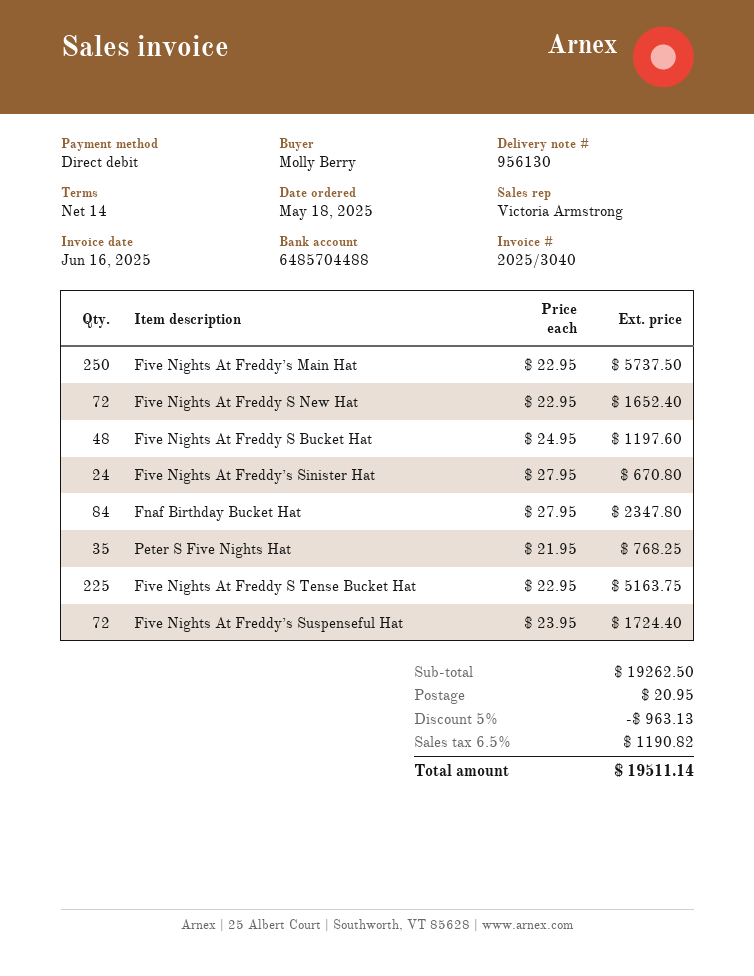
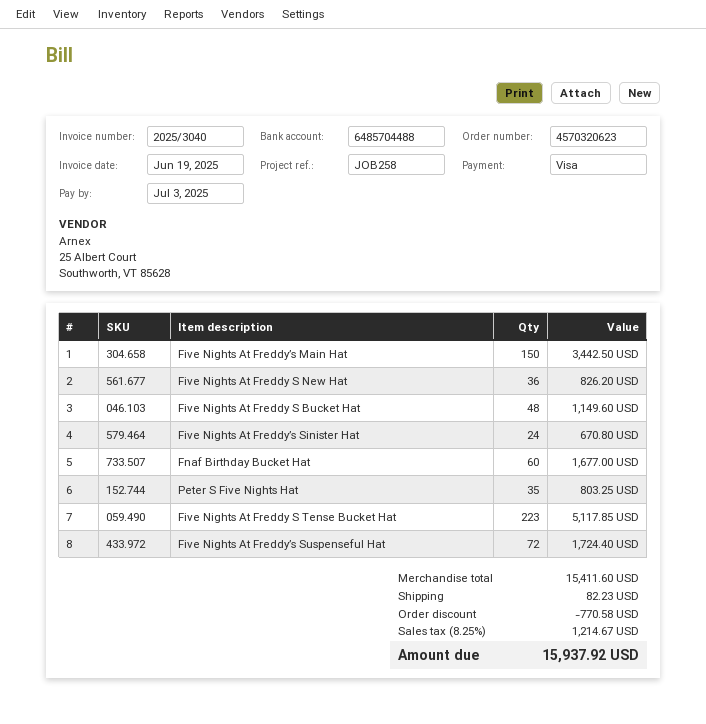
invoice date: 2025-06-16 -> 2025-06-19
payment method: direct debit -> Visa
Five Nights At Freddy’s Main Hat: 250 for 5737.50 -> 150 for 3442.50
Five Nights At Freddy S New Hat: 72 for 1652.40 -> 36 for 826.20
Five Nights At Freddy S Bucket Hat: 48 for 1197.60 -> 48 for 1149.60
Fnaf Birthday Bucket Hat: 84 for 2347.80 -> 60 for 1677.00
Peter S Five Nights Hat: 35 for 768.25 -> 35 for 803.25
Five Nights At Freddy S Tense Bucket Hat: 225 for 5163.75 -> 223 for 5117.85
subtotal: 19262.50 -> 15411.60
discount: 963.13 -> 770.58
shipping: 20.95 -> 82.23
tax: 6.5% = 1190.82 -> 8.25% = 1214.67
total: 19511.14 -> 15937.92

